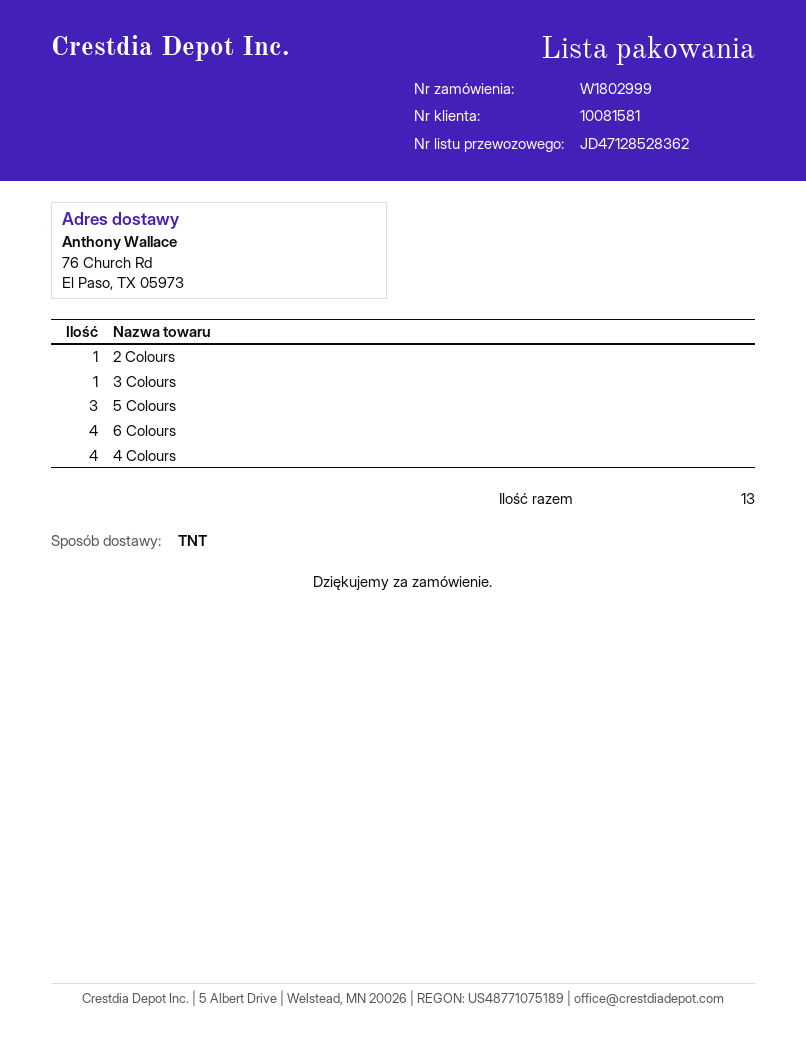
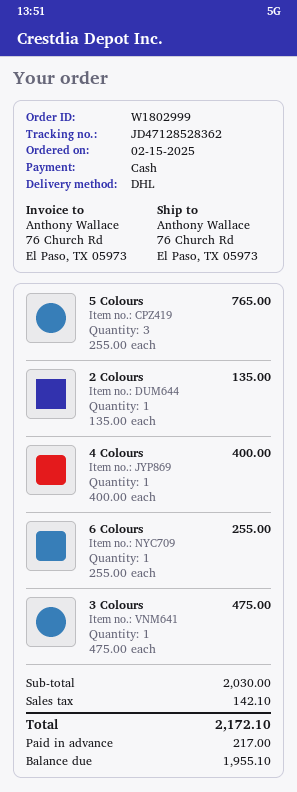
shipping method: TNT -> DHL
6 Colours: 4 -> 1
4 Colours: 4 -> 1

